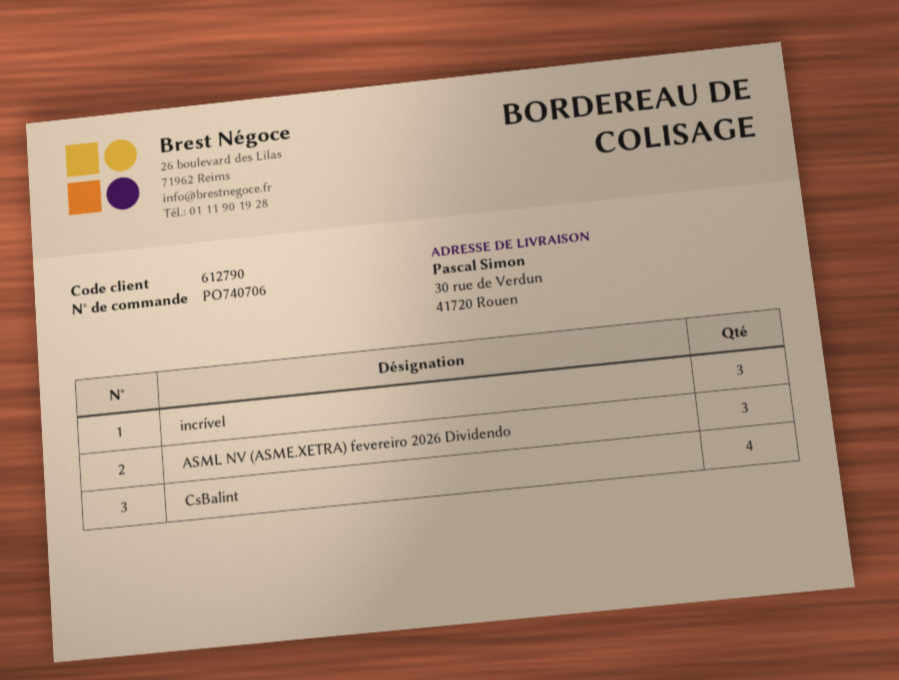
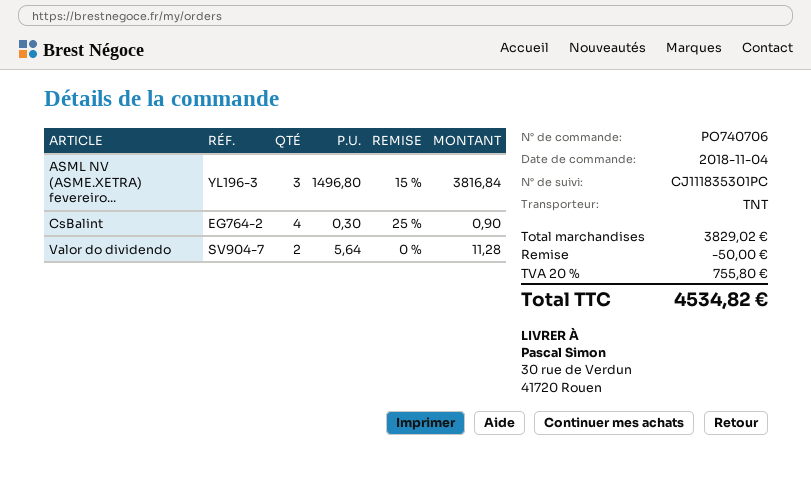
incrível: 3 -> none
Valor do dividendo: none -> 2

